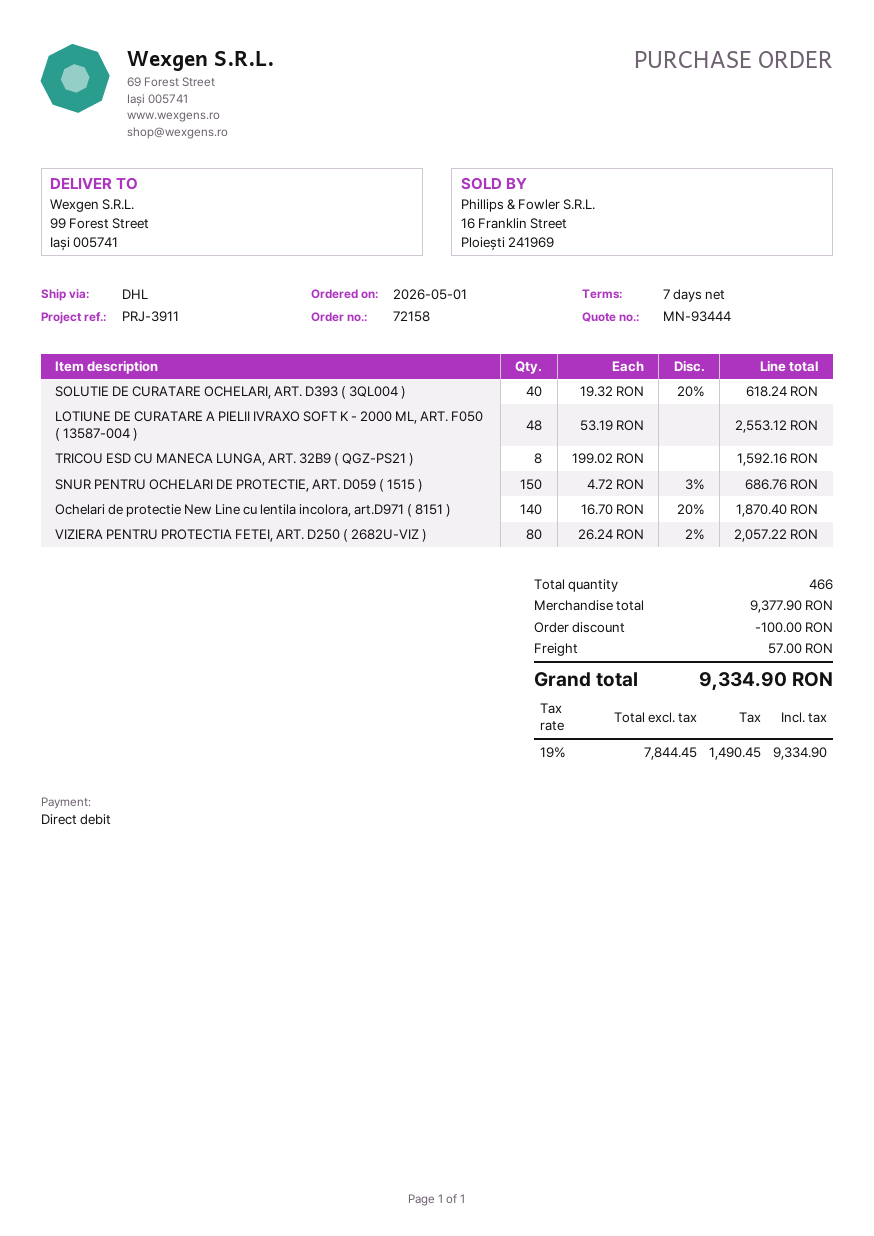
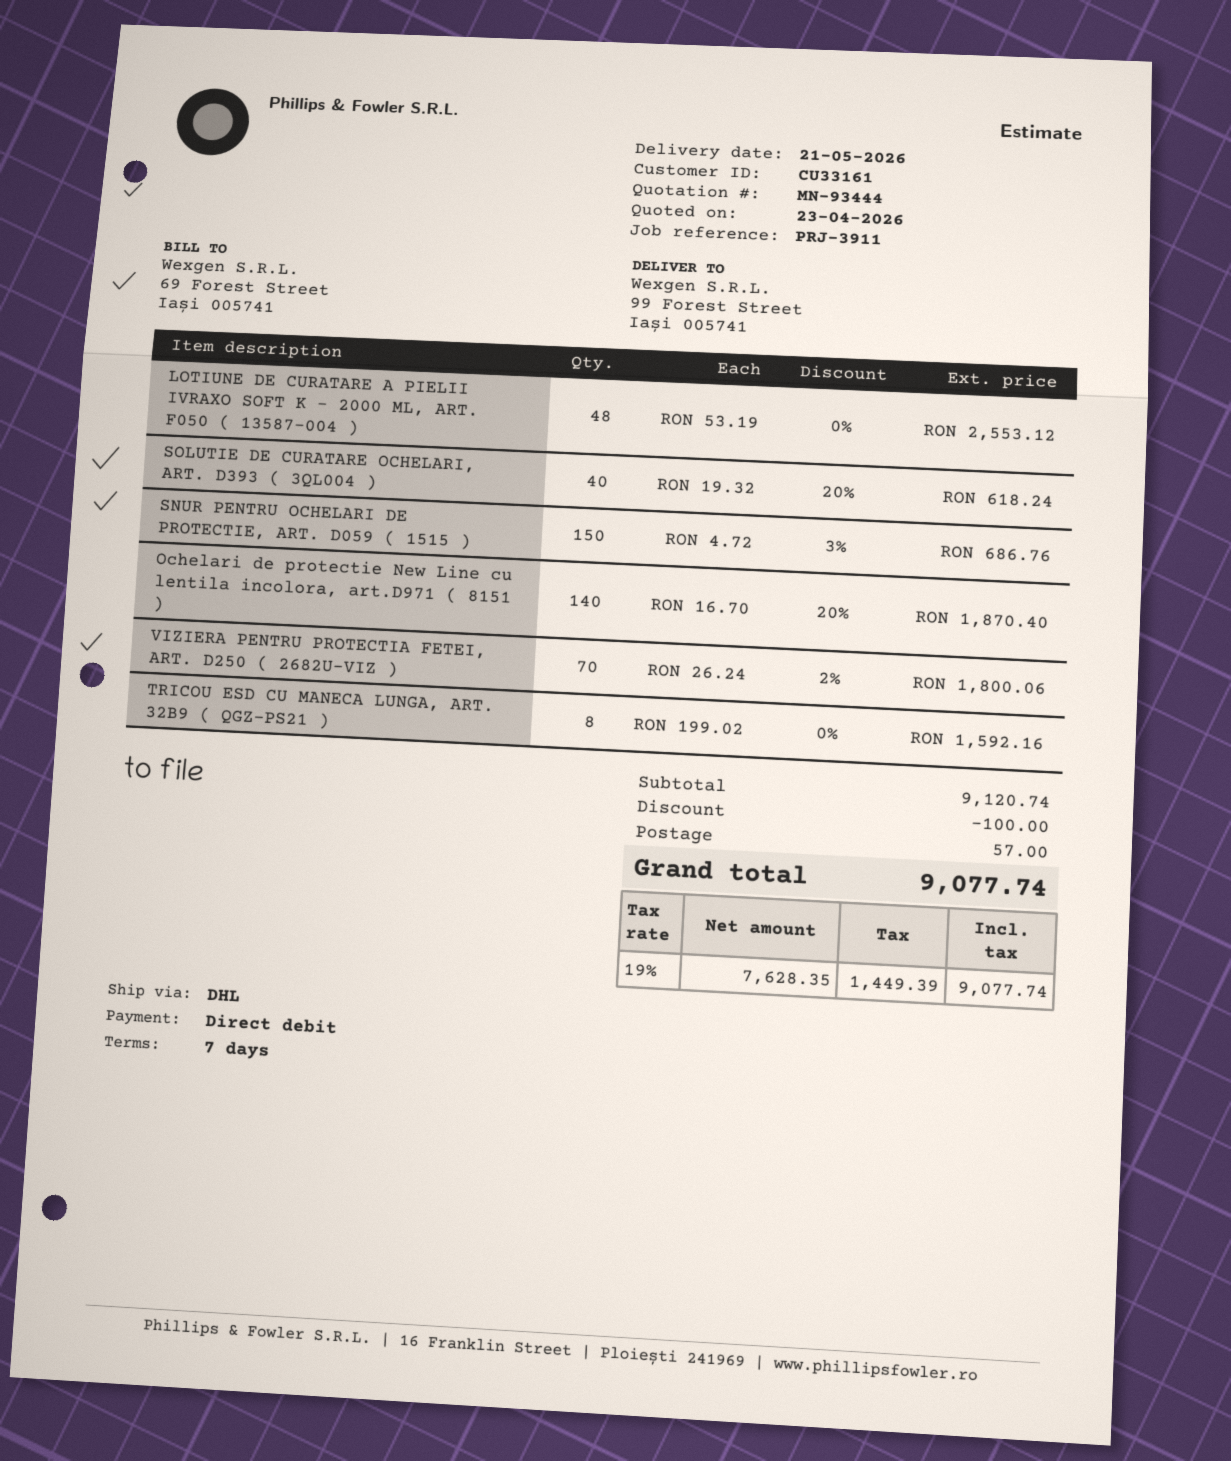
VIZIERA PENTRU PROTECTIA FETEI, ART. D250 ( 2682U-VIZ ): 80 x 26.24 - 2% = 2057.22 -> 70 x 26.24 - 2% = 1800.06
subtotal: 9377.90 -> 9120.74
net: 7844.45 -> 7628.35
tax: 19% = 1490.45 -> 19% = 1449.39
total: 9334.90 -> 9077.74

